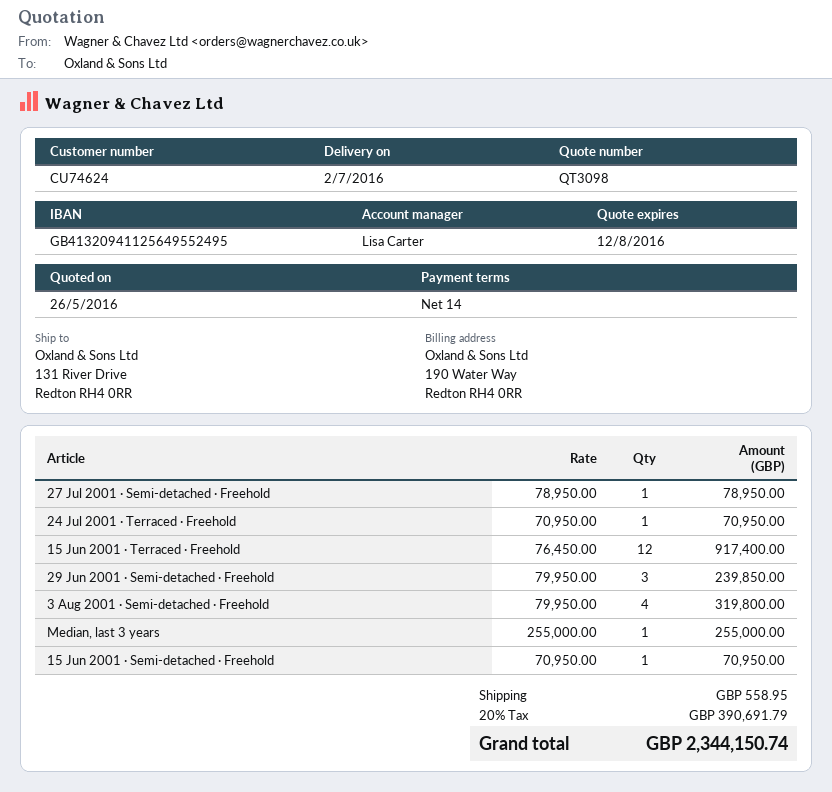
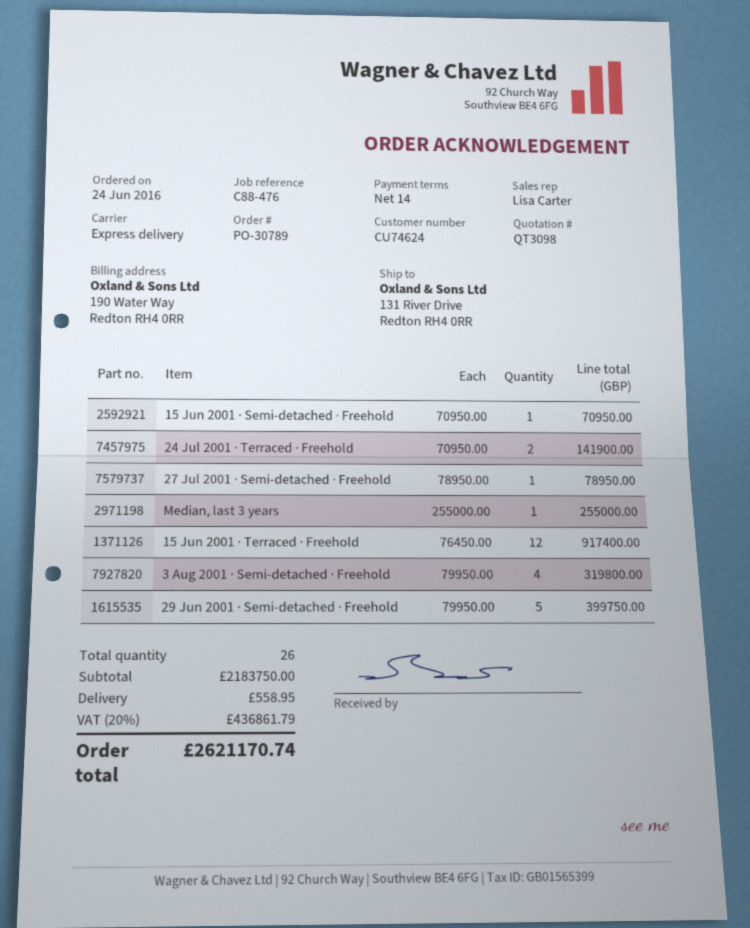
24 Jul 2001 · Terraced · Freehold: 1 x 70950.00 = 70950.00 -> 2 x 70950.00 = 141900.00
29 Jun 2001 · Semi-detached · Freehold: 3 x 79950.00 = 239850.00 -> 5 x 79950.00 = 399750.00
tax: 20% = 390691.79 -> 20% = 436861.79
total: 2344150.74 -> 2621170.74

